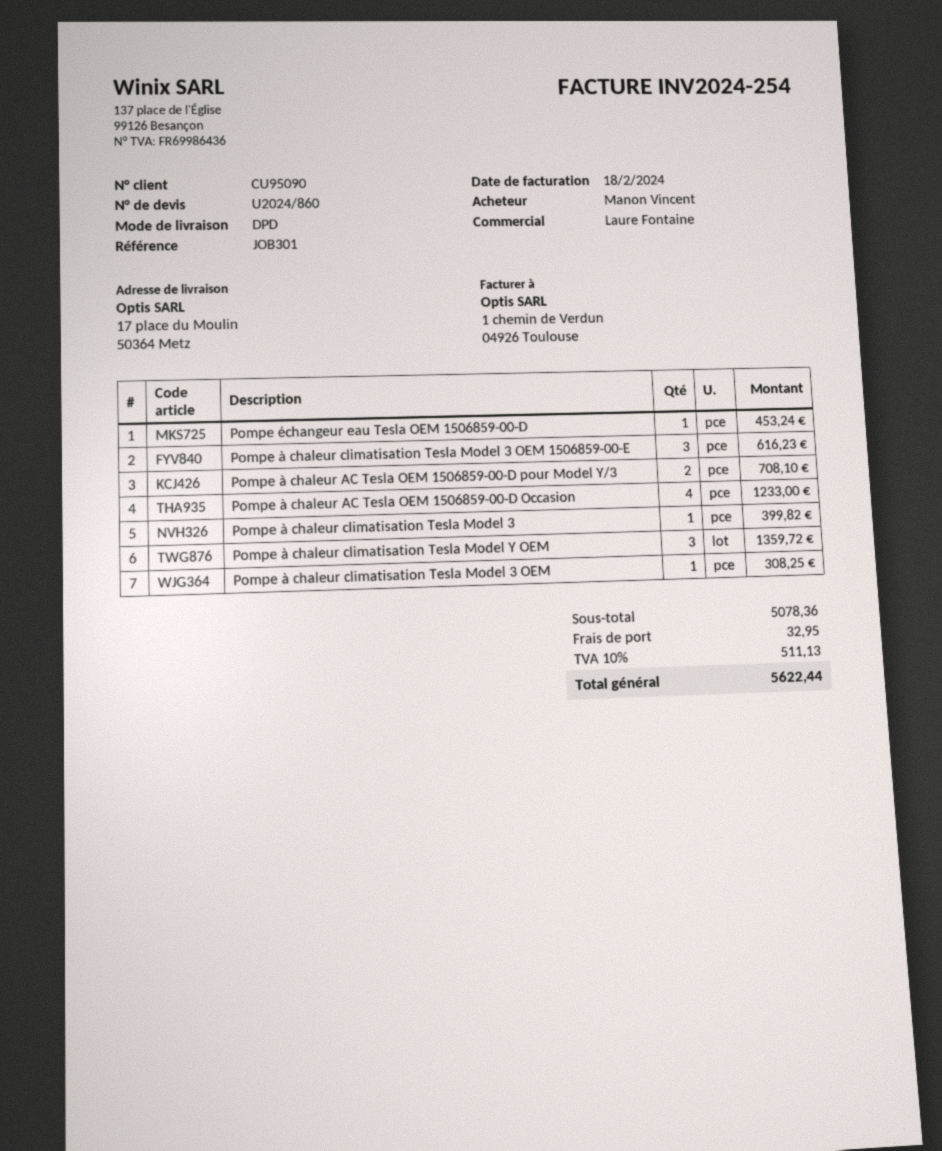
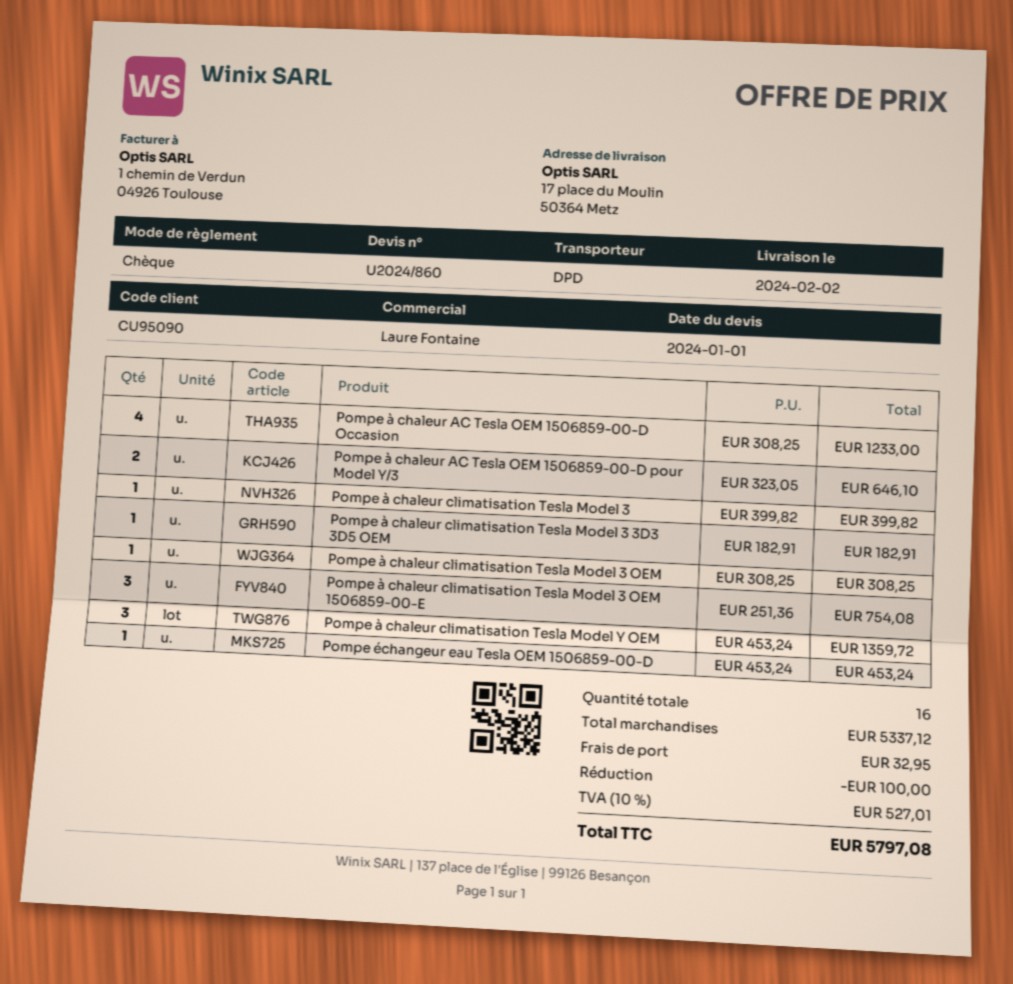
Pompe à chaleur climatisation Tesla Model 3 OEM 1506859-00-E: 3 for 616.23 -> 3 for 754.08
Pompe à chaleur AC Tesla OEM 1506859-00-D pour Model Y/3: 2 for 708.10 -> 2 for 646.10
Pompe à chaleur climatisation Tesla Model 3 3D3 3D5 OEM: none -> 1 for 182.91
subtotal: 5078.36 -> 5337.12
discount: none -> 100.00
tax: 10% = 511.13 -> 10% = 527.01
total: 5622.44 -> 5797.08

